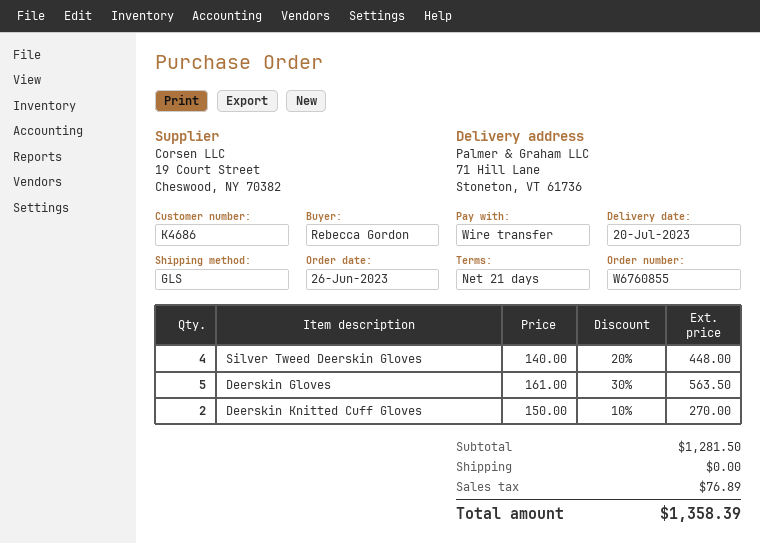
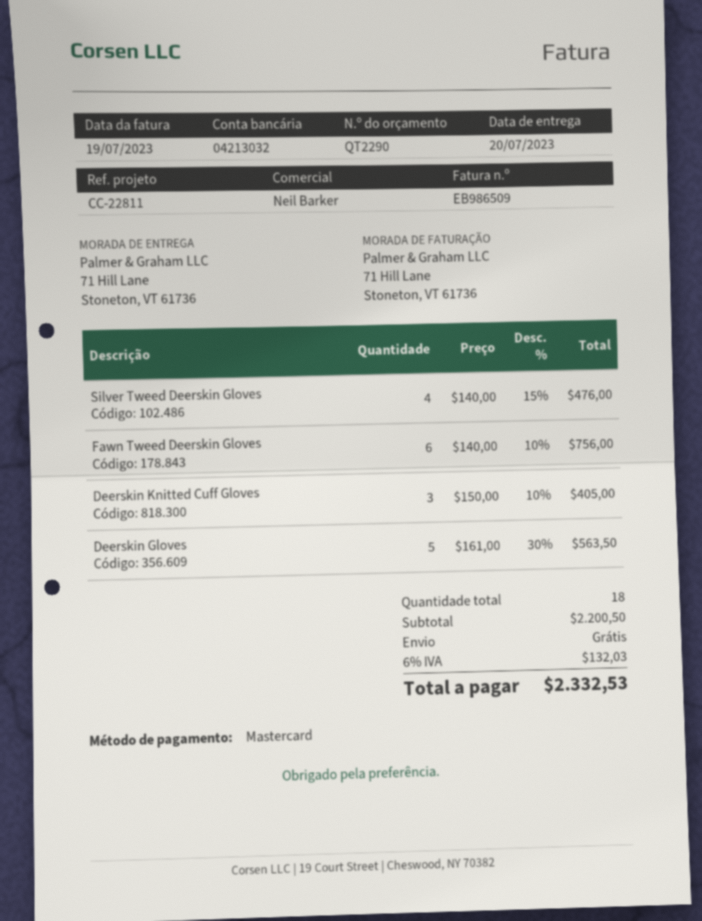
payment method: bank transfer -> Mastercard
Silver Tweed Deerskin Gloves: 4 x 140.00 - 20% = 448.00 -> 4 x 140.00 - 15% = 476.00
Deerskin Knitted Cuff Gloves: 2 x 150.00 - 10% = 270.00 -> 3 x 150.00 - 10% = 405.00
Fawn Tweed Deerskin Gloves: none -> 6 x 140.00 - 10% = 756.00
subtotal: 1281.50 -> 2200.50
tax: 76.89 -> 132.03
total: 1358.39 -> 2332.53

